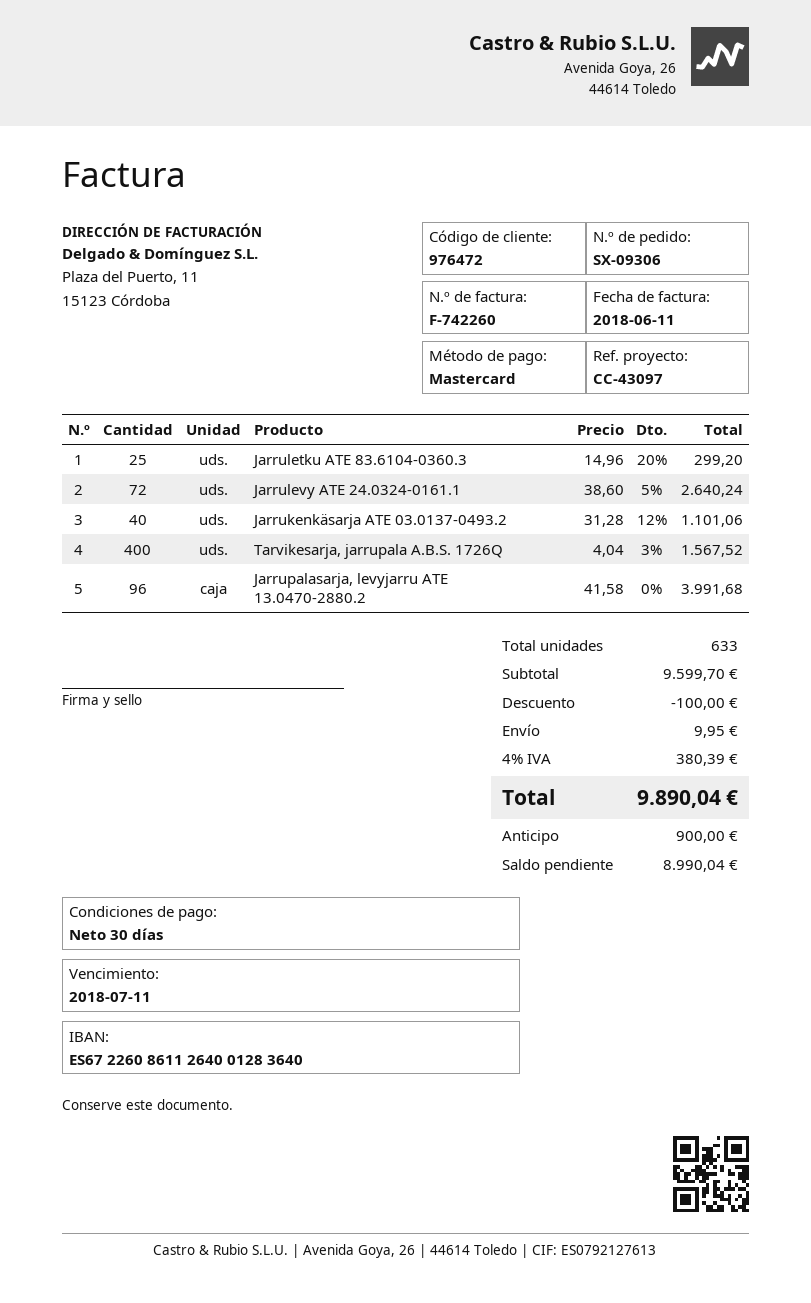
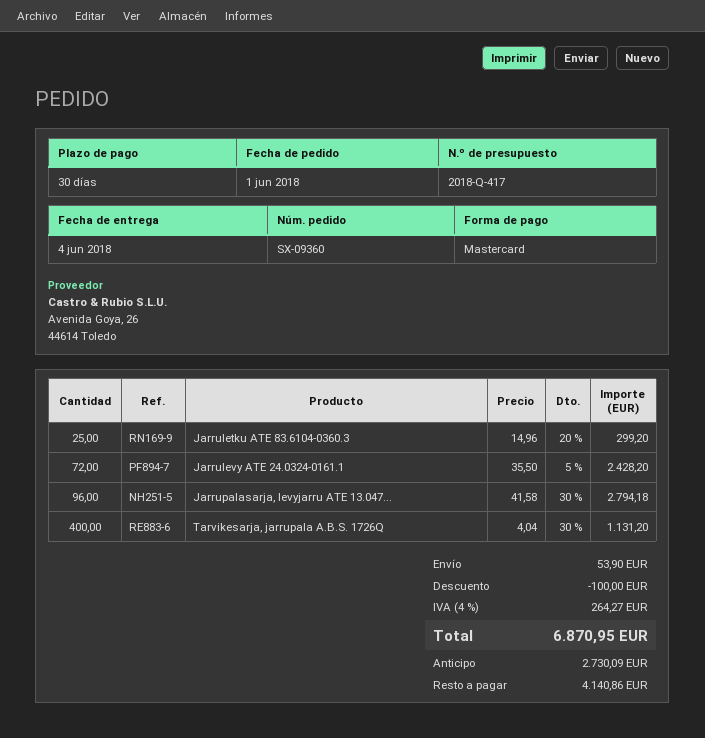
order number: SX-09306 -> SX-09360
Jarrulevy ATE 24.0324-0161.1: 72 x 38.60 - 5% = 2640.24 -> 72 x 35.50 - 5% = 2428.20
Jarrukenkäsarja ATE 03.0137-0493.2: 40 x 31.28 - 12% = 1101.06 -> none
Tarvikesarja, jarrupala A.B.S. 1726Q: 400 x 4.04 - 3% = 1567.52 -> 400 x 4.04 - 30% = 1131.20
Jarrupalasarja, levyjarru ATE 13.0470-2880.2: 96 x 41.58 = 3991.68 -> 96 x 41.58 - 30% = 2794.18
shipping: 9.95 -> 53.90
tax: 4% = 380.39 -> 4% = 264.27
total: 9890.04 -> 6870.95
deposit: 900.00 -> 2730.09
balance: 8990.04 -> 4140.86

